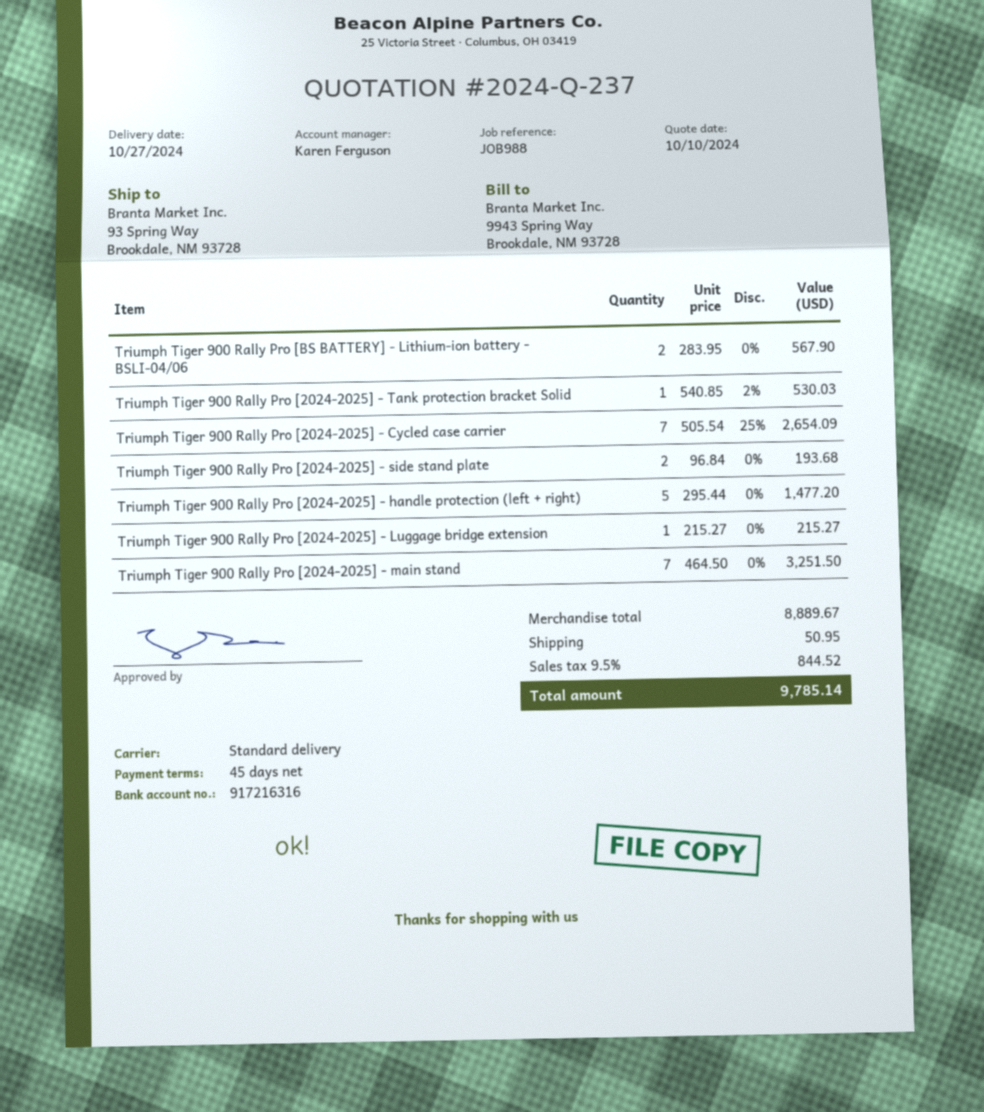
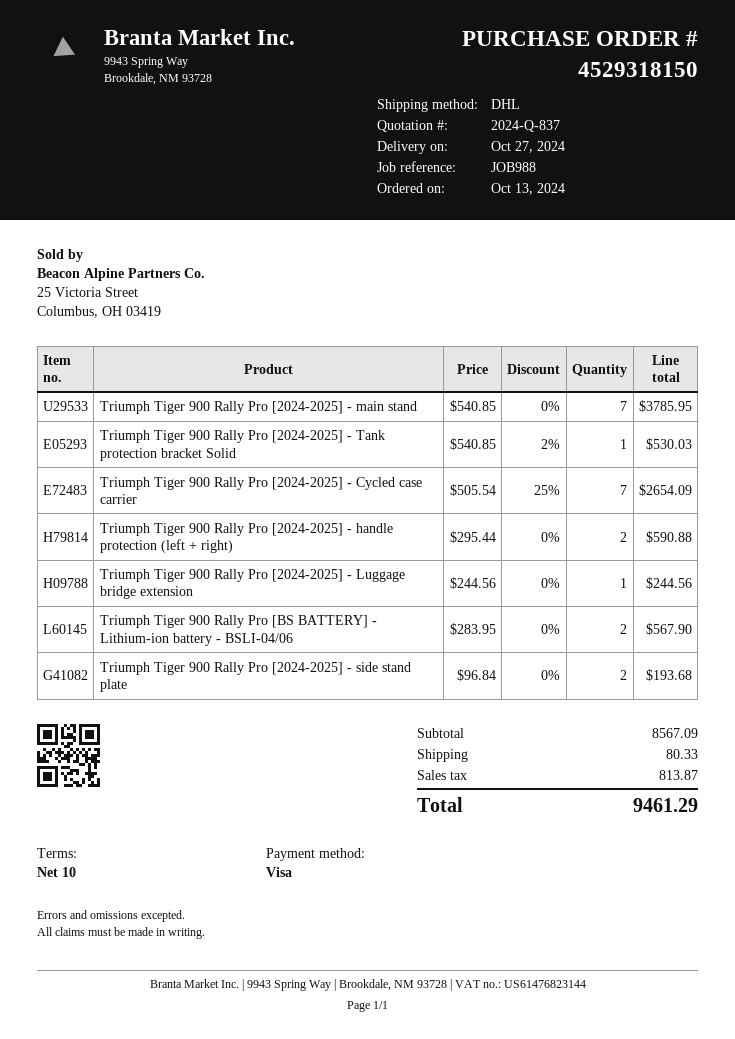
quote number: 2024-Q-237 -> 2024-Q-837
payment terms: 45 days -> 10 days
shipping method: standard -> DHL
Triumph Tiger 900 Rally Pro [2024-2025] - handle protection (left + right): 5 x 295.44 = 1477.20 -> 2 x 295.44 = 590.88
Triumph Tiger 900 Rally Pro [2024-2025] - Luggage bridge extension: 1 x 215.27 = 215.27 -> 1 x 244.56 = 244.56
Triumph Tiger 900 Rally Pro [2024-2025] - main stand: 7 x 464.50 = 3251.50 -> 7 x 540.85 = 3785.95
subtotal: 8889.67 -> 8567.09
shipping: 50.95 -> 80.33
tax: 844.52 -> 813.87
total: 9785.14 -> 9461.29

